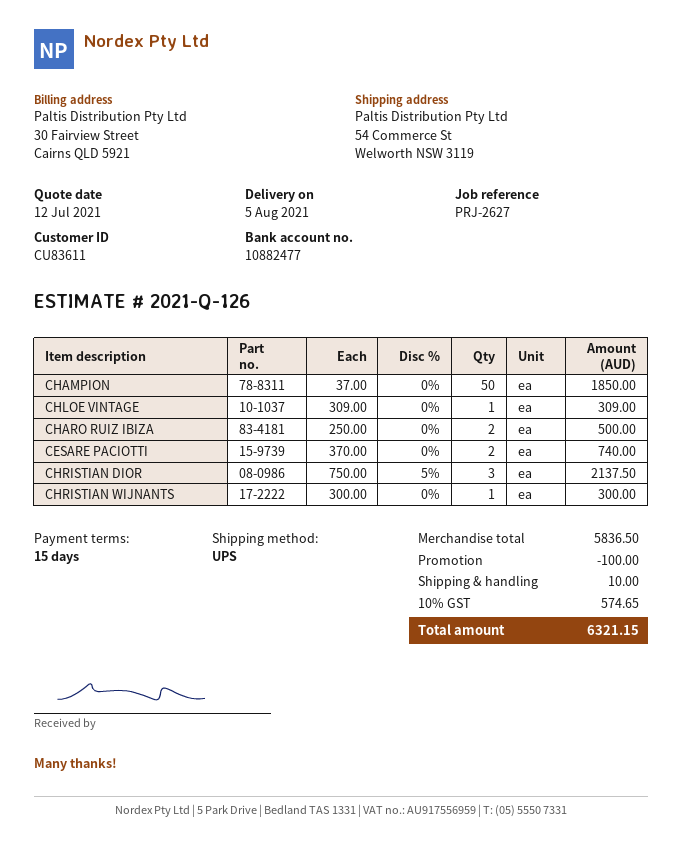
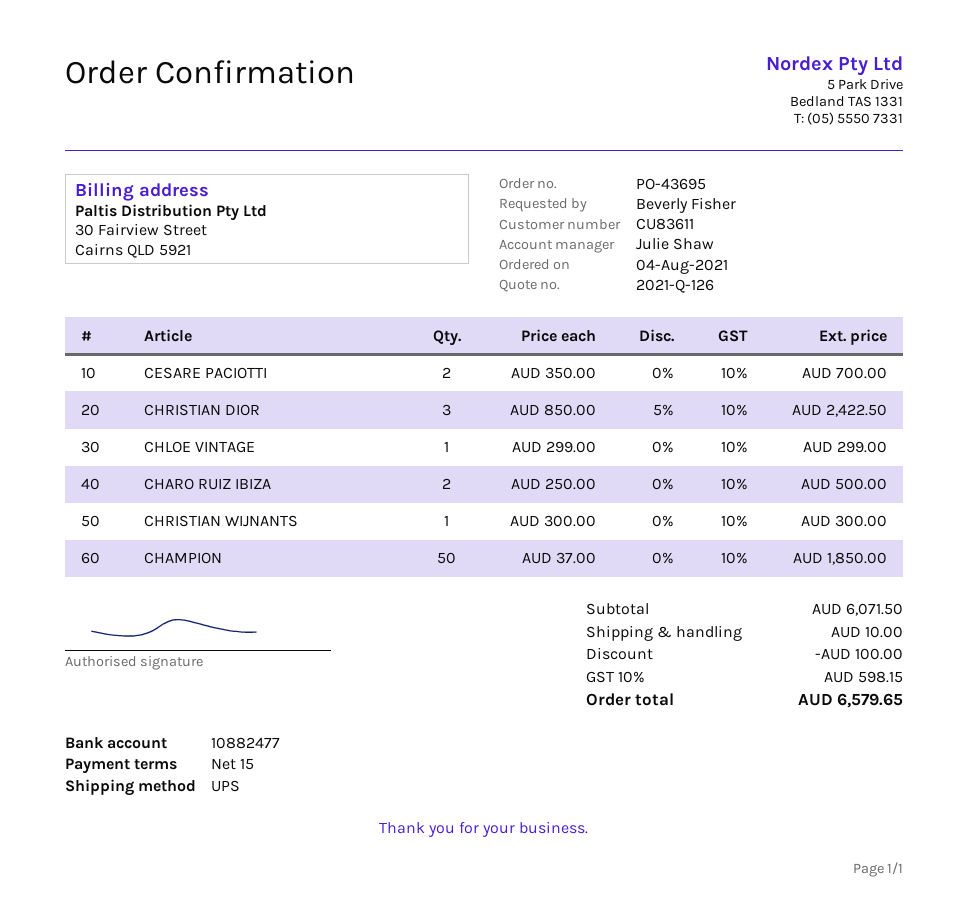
CHLOE VINTAGE: 1 x 309.00 = 309.00 -> 1 x 299.00 = 299.00
CESARE PACIOTTI: 2 x 370.00 = 740.00 -> 2 x 350.00 = 700.00
CHRISTIAN DIOR: 3 x 750.00 - 5% = 2137.50 -> 3 x 850.00 - 5% = 2422.50
subtotal: 5836.50 -> 6071.50
tax: 10% = 574.65 -> 10% = 598.15
total: 6321.15 -> 6579.65

